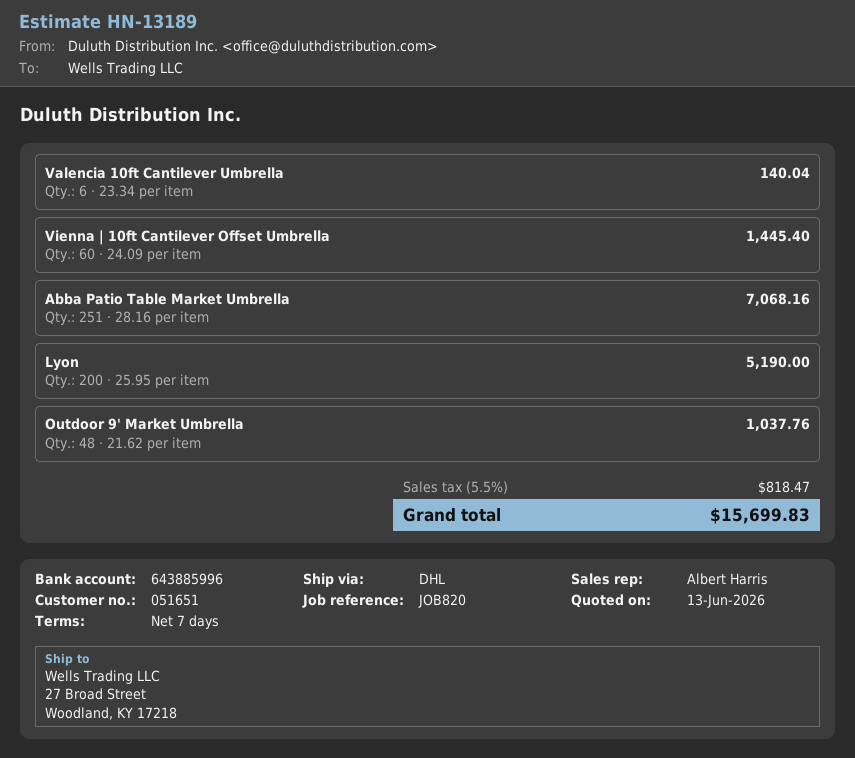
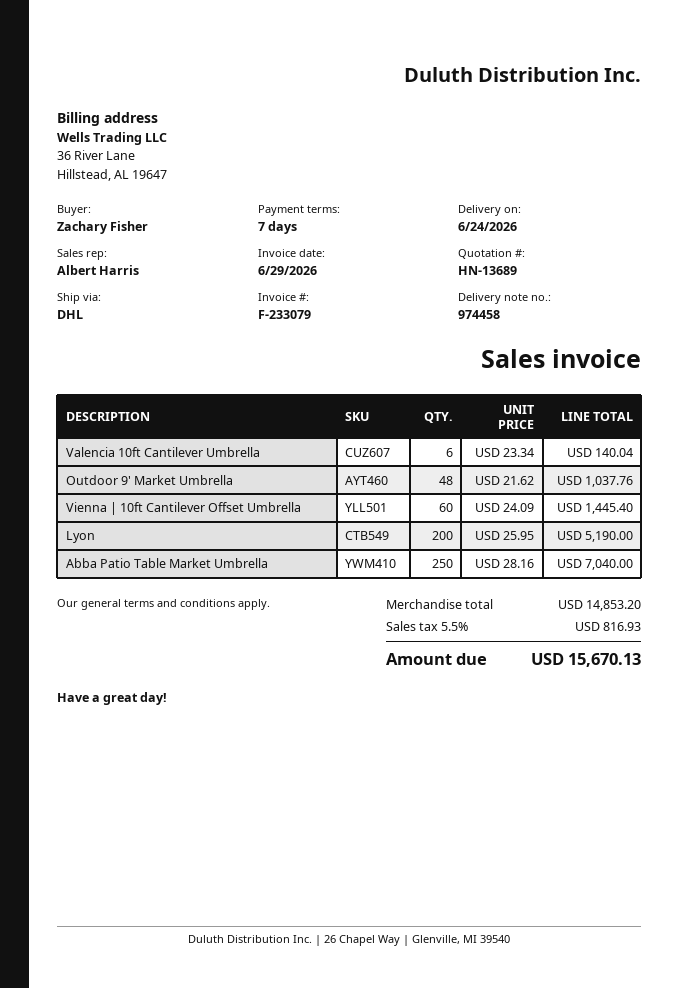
quote number: HN-13189 -> HN-13689
Abba Patio Table Market Umbrella: 251 x 28.16 = 7068.16 -> 250 x 28.16 = 7040.00
tax: 5.5% = 818.47 -> 5.5% = 816.93
total: 15699.83 -> 15670.13

